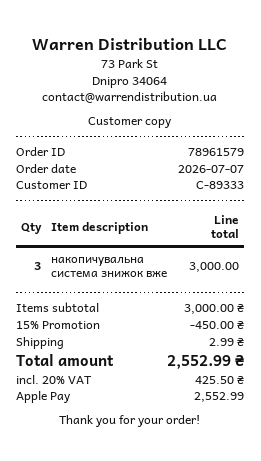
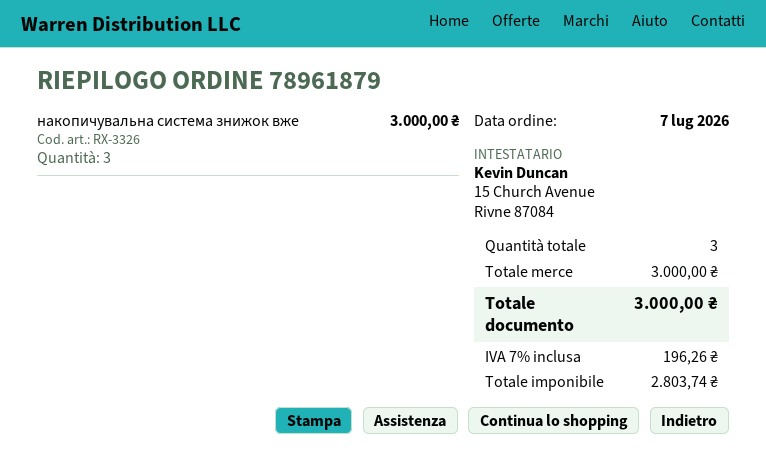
order number: 78961579 -> 78961879
discount: 15% = 450.00 -> none
shipping: 2.99 -> none
tax: 20% = 425.50 -> 7% = 196.26
total: 2552.99 -> 3000.00

